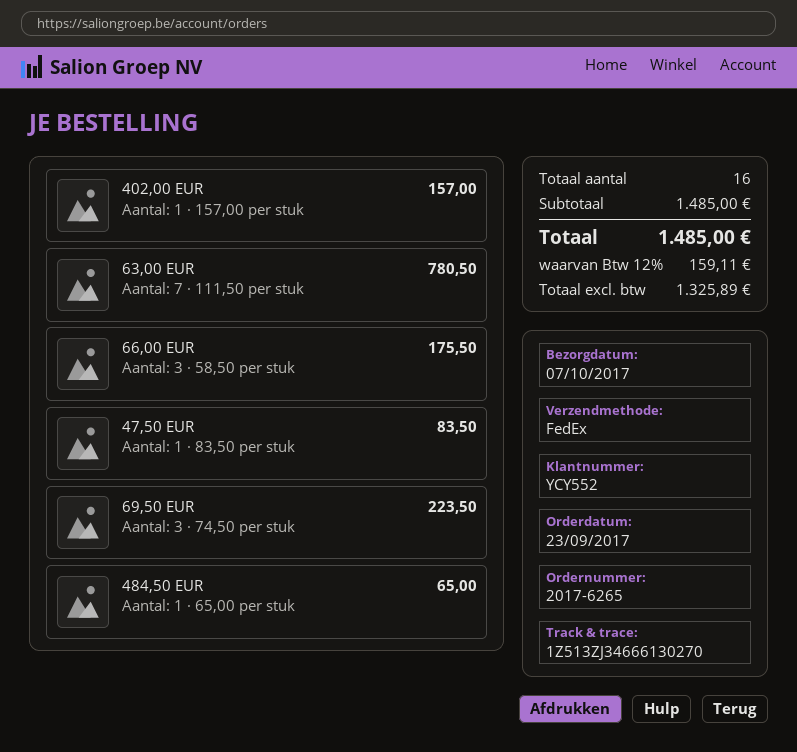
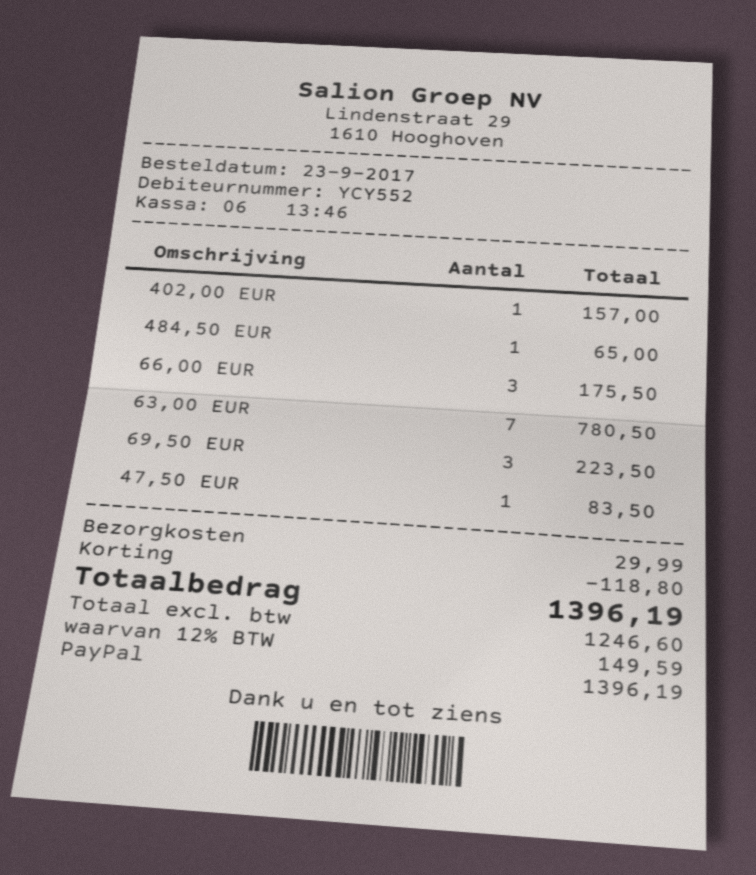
discount: none -> 118.80
shipping: none -> 29.99
net: 1325.89 -> 1246.60
tax: 12% = 159.11 -> 12% = 149.59
total: 1485.00 -> 1396.19

